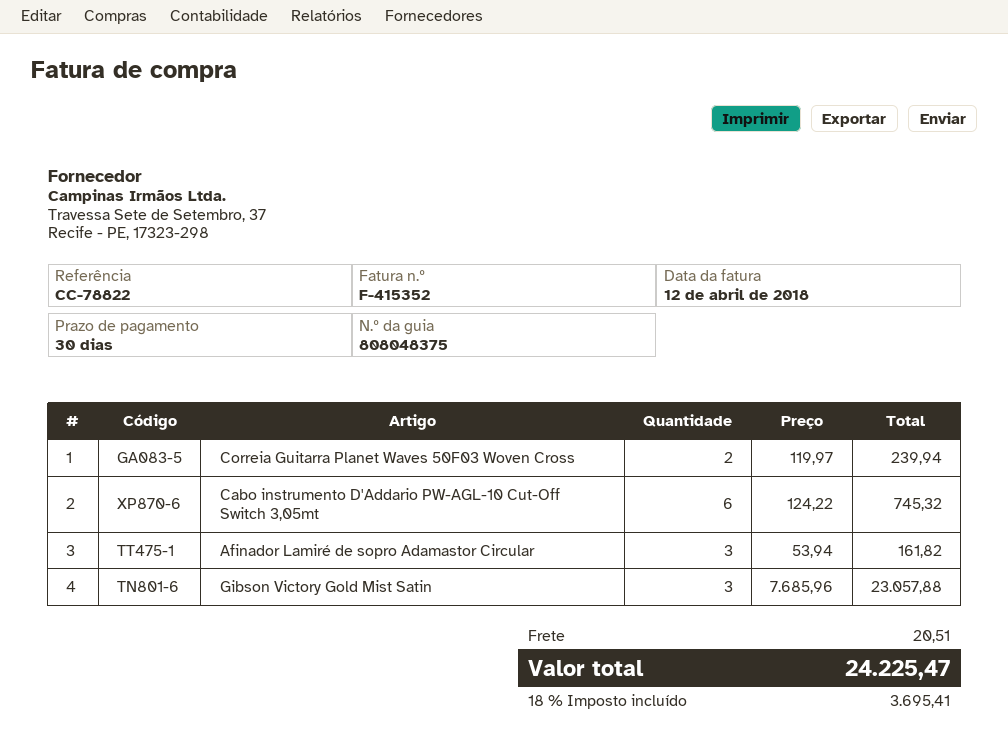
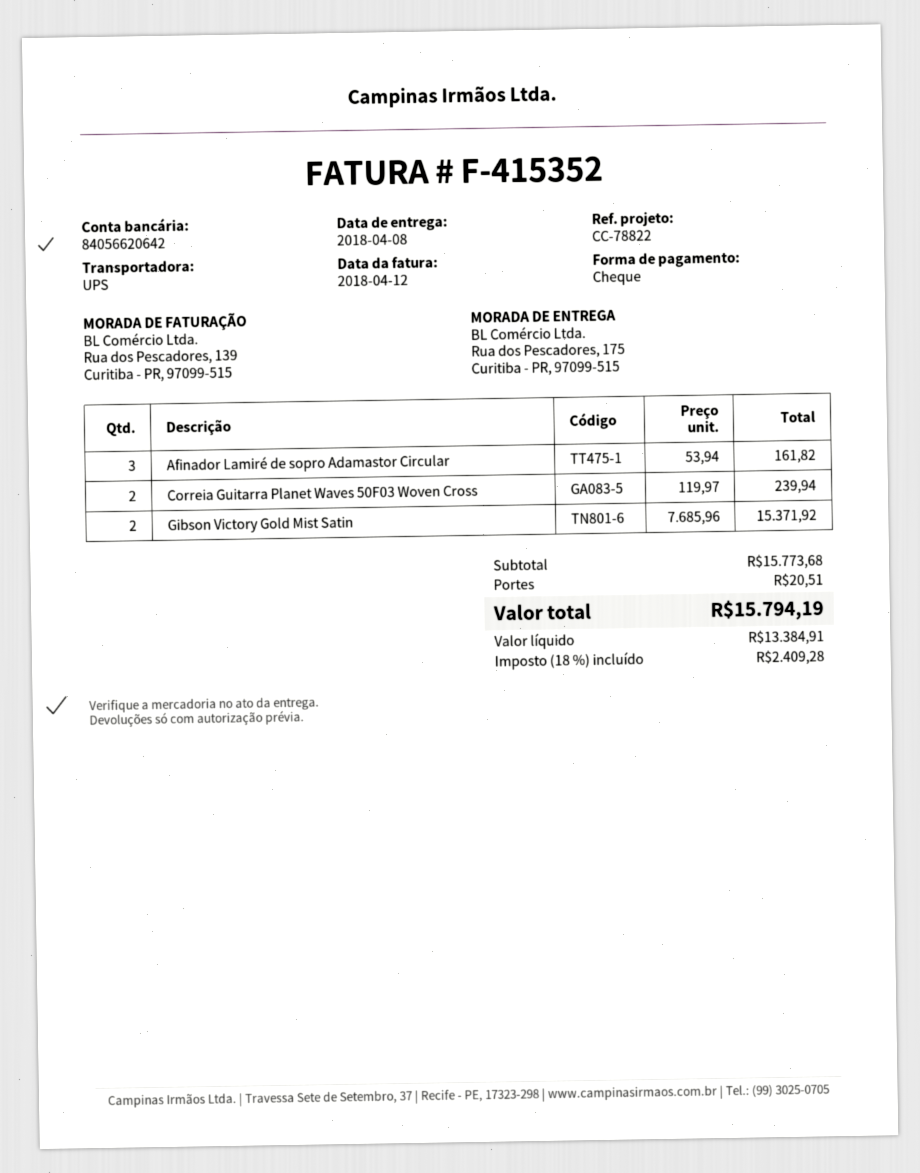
Cabo instrumento D'Addario PW-AGL-10 Cut-Off Switch 3,05mt: 6 x 124.22 = 745.32 -> none
Gibson Victory Gold Mist Satin: 3 x 7685.96 = 23057.88 -> 2 x 7685.96 = 15371.92
tax: 18% = 3695.41 -> 18% = 2409.28
total: 24225.47 -> 15794.19

